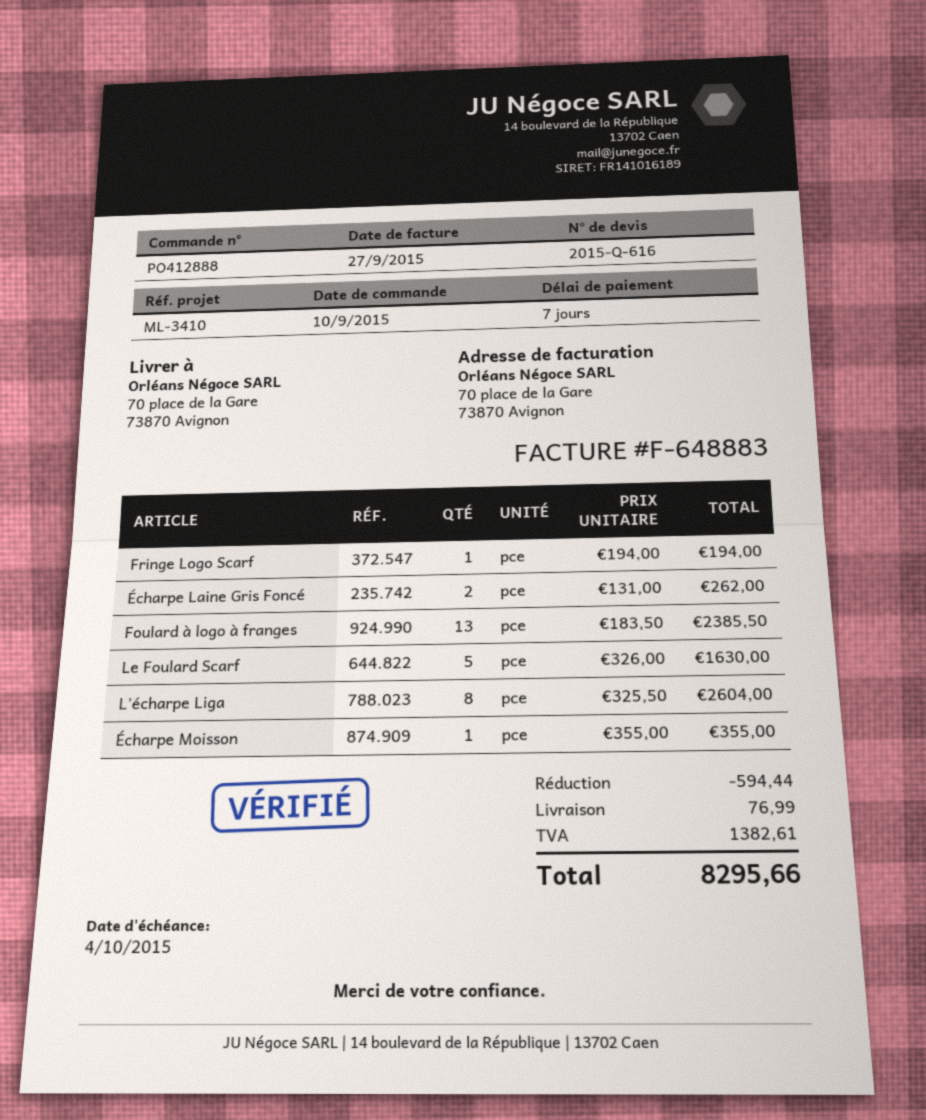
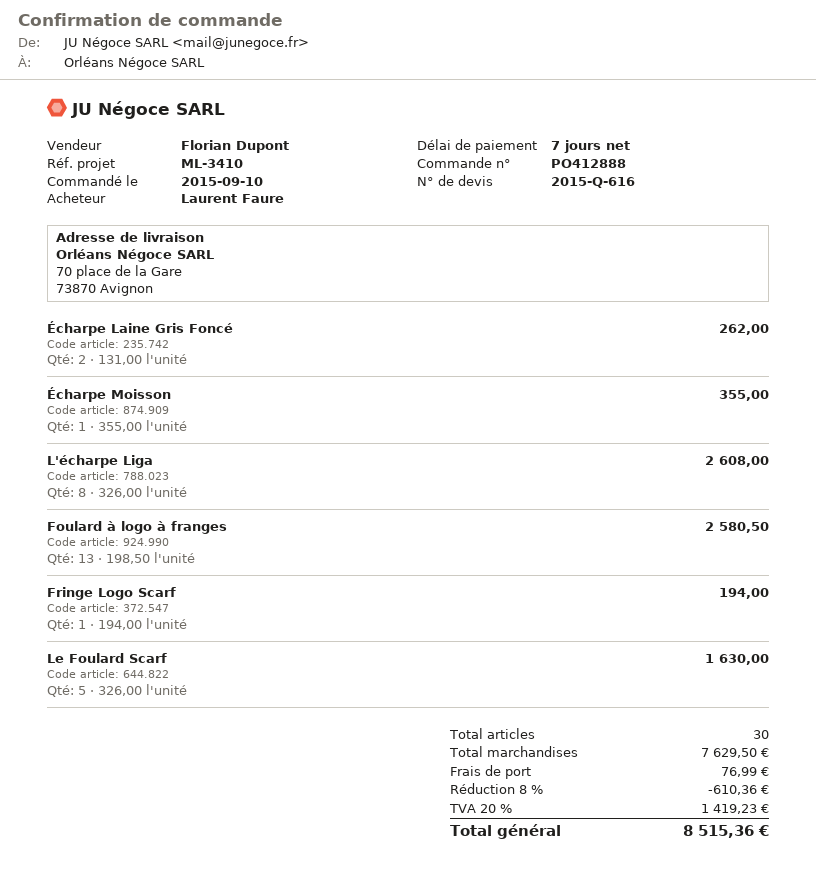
Foulard à logo à franges: 13 x 183.50 = 2385.50 -> 13 x 198.50 = 2580.50
L'écharpe Liga: 8 x 325.50 = 2604.00 -> 8 x 326.00 = 2608.00
discount: 594.44 -> 610.36
tax: 1382.61 -> 1419.23
total: 8295.66 -> 8515.36

